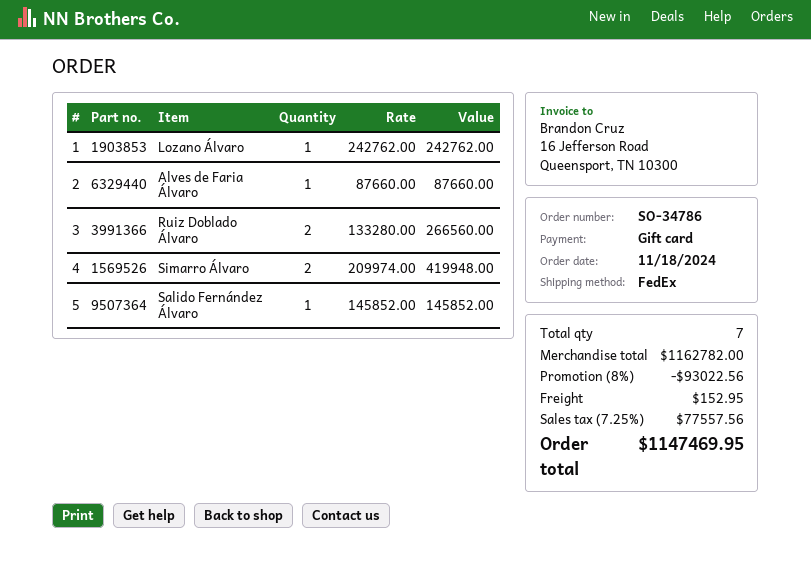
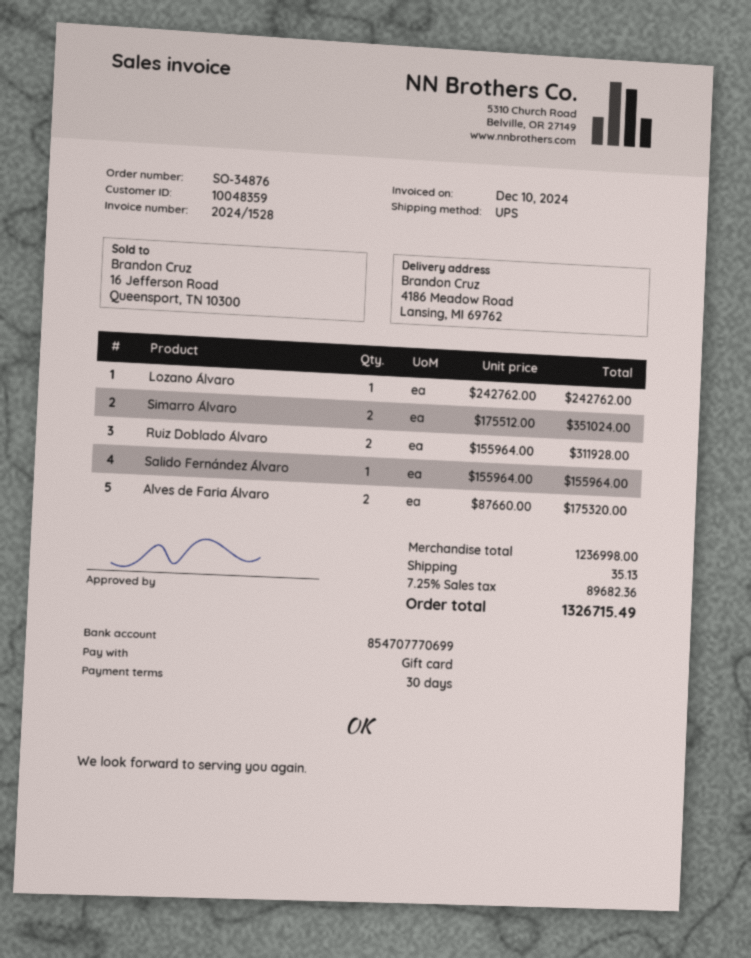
order number: SO-34786 -> SO-34876
shipping method: FedEx -> UPS
Alves de Faria Álvaro: 1 x 87660.00 = 87660.00 -> 2 x 87660.00 = 175320.00
Ruiz Doblado Álvaro: 2 x 133280.00 = 266560.00 -> 2 x 155964.00 = 311928.00
Simarro Álvaro: 2 x 209974.00 = 419948.00 -> 2 x 175512.00 = 351024.00
Salido Fernández Álvaro: 1 x 145852.00 = 145852.00 -> 1 x 155964.00 = 155964.00
subtotal: 1162782.00 -> 1236998.00
discount: 8% = 93022.56 -> none
shipping: 152.95 -> 35.13
tax: 7.25% = 77557.56 -> 7.25% = 89682.36
total: 1147469.95 -> 1326715.49

